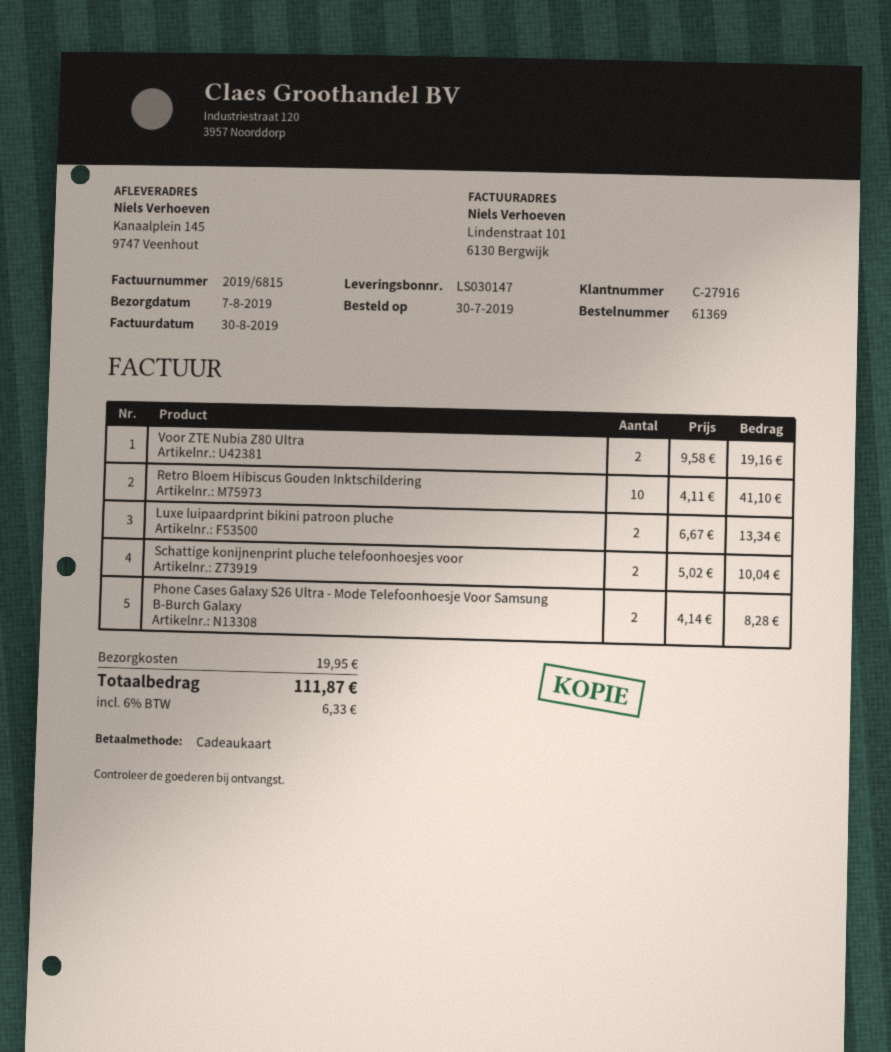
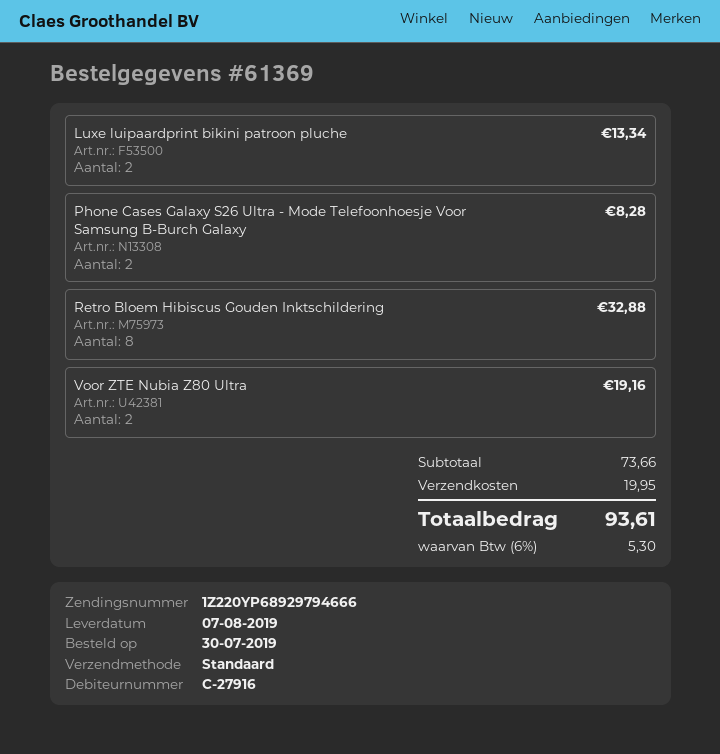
Retro Bloem Hibiscus Gouden Inktschildering: 10 for 41.10 -> 8 for 32.88
Schattige konijnenprint pluche telefoonhoesjes voor: 2 for 10.04 -> none
tax: 6% = 6.33 -> 6% = 5.30
total: 111.87 -> 93.61

